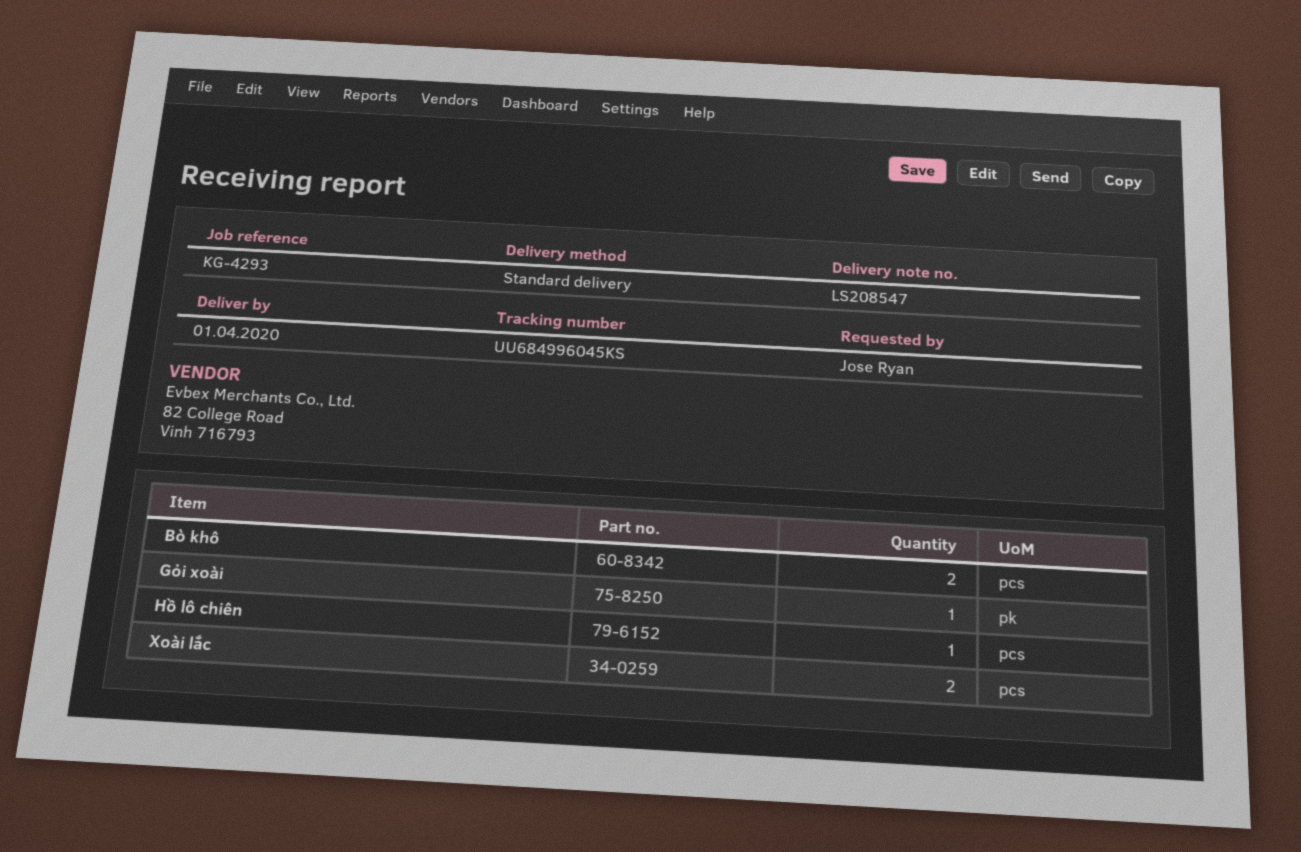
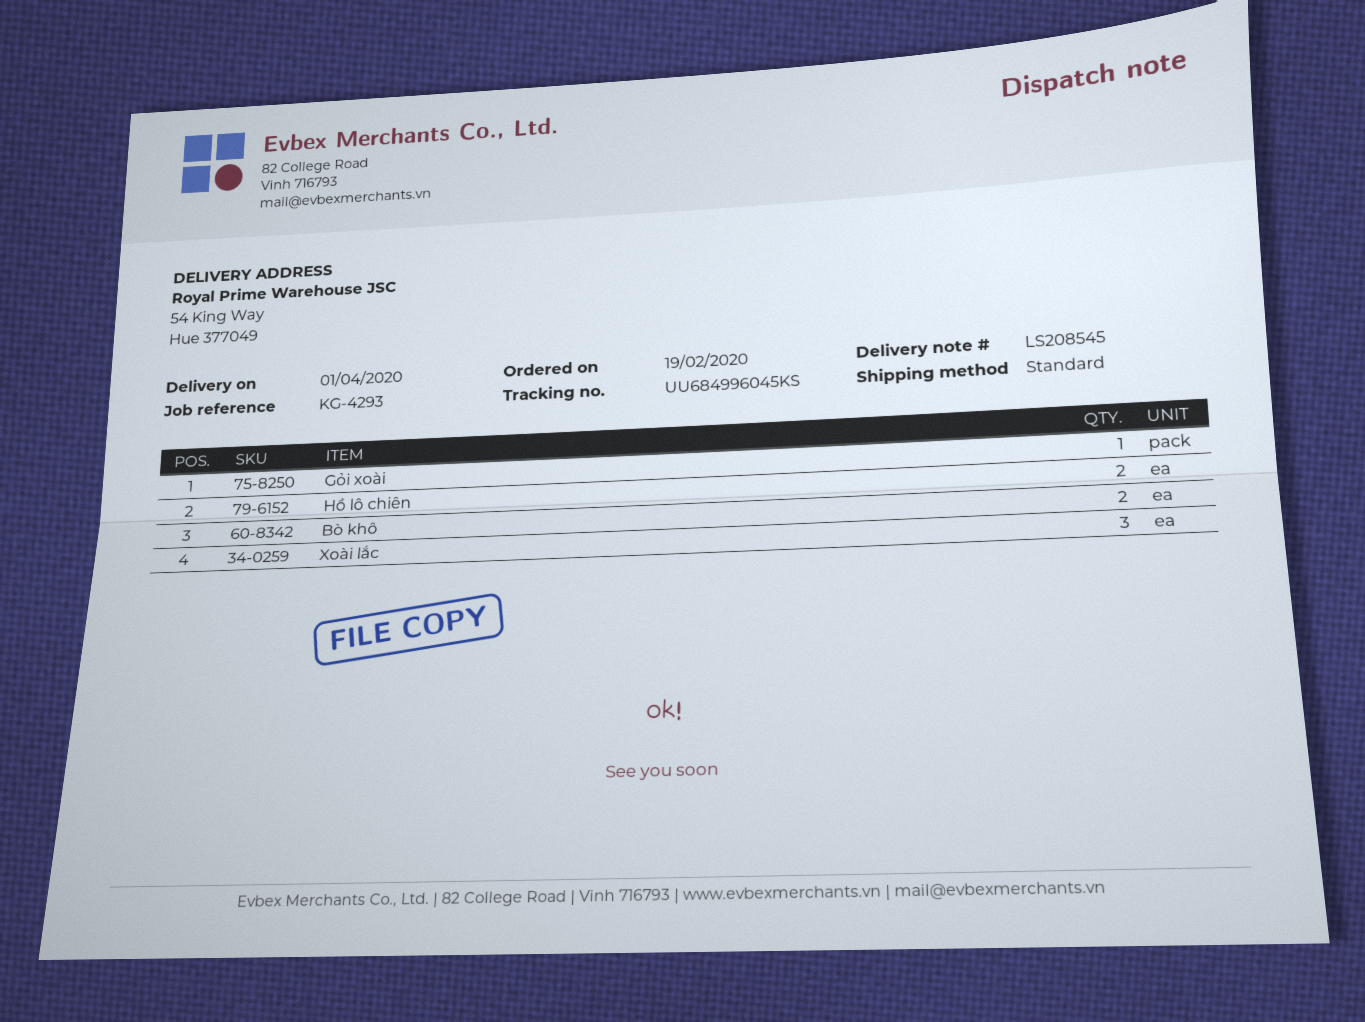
delivery note number: LS208547 -> LS208545
Hồ lô chiên: 1 -> 2
Xoài lắc: 2 -> 3

